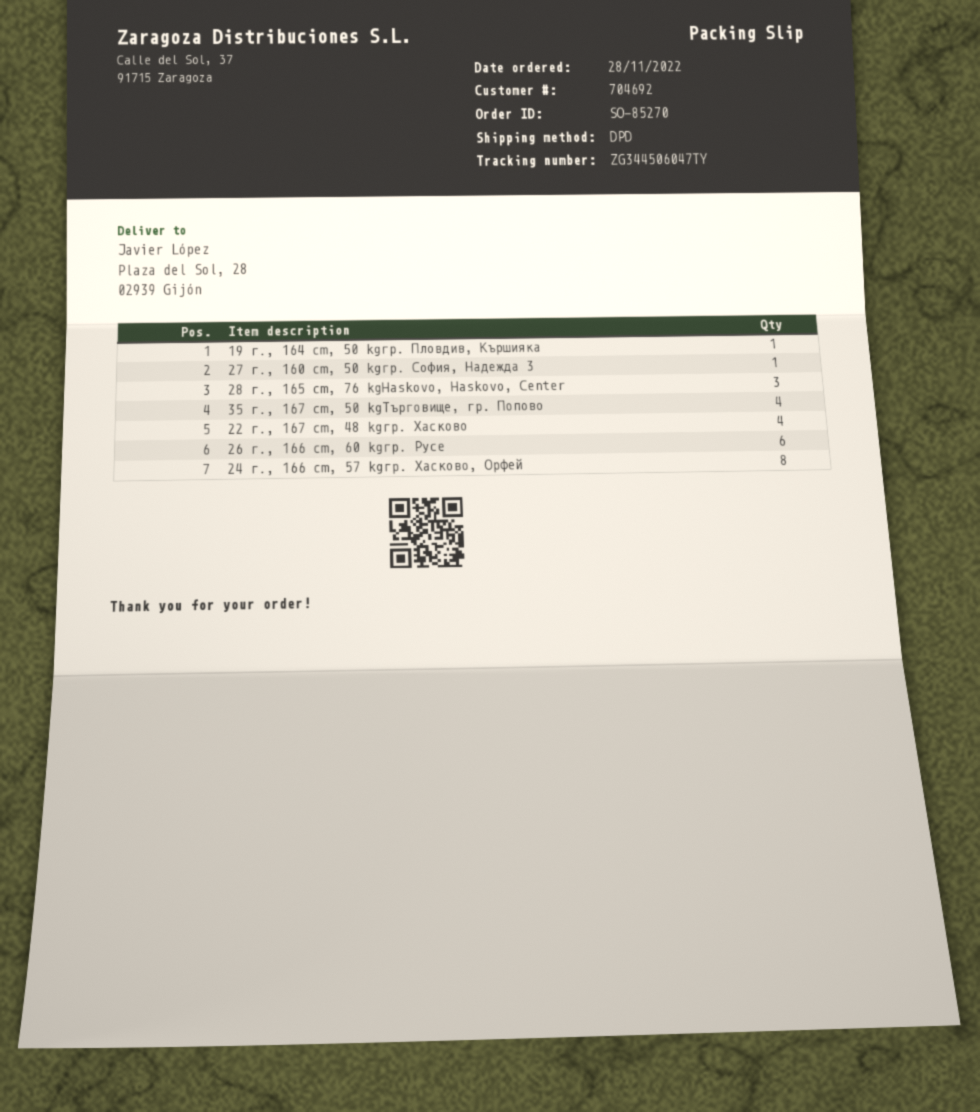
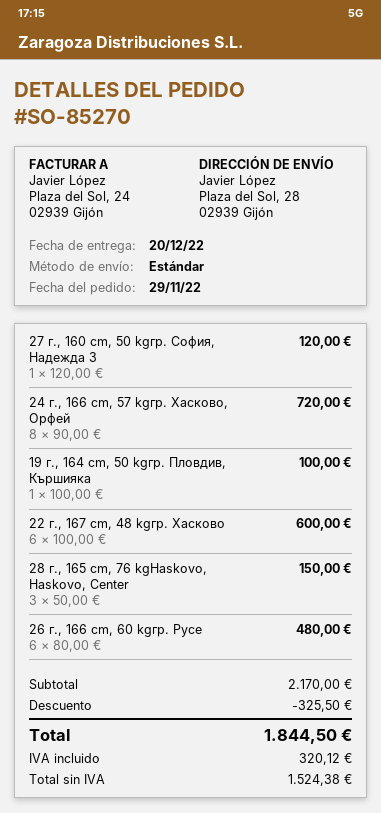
order date: 2022-11-28 -> 2022-11-29
shipping method: DPD -> standard
35 г., 167 cm, 50 kgТърговище, гр. Попово: 4 -> none
22 г., 167 cm, 48 kgгр. Хасково: 4 -> 6

